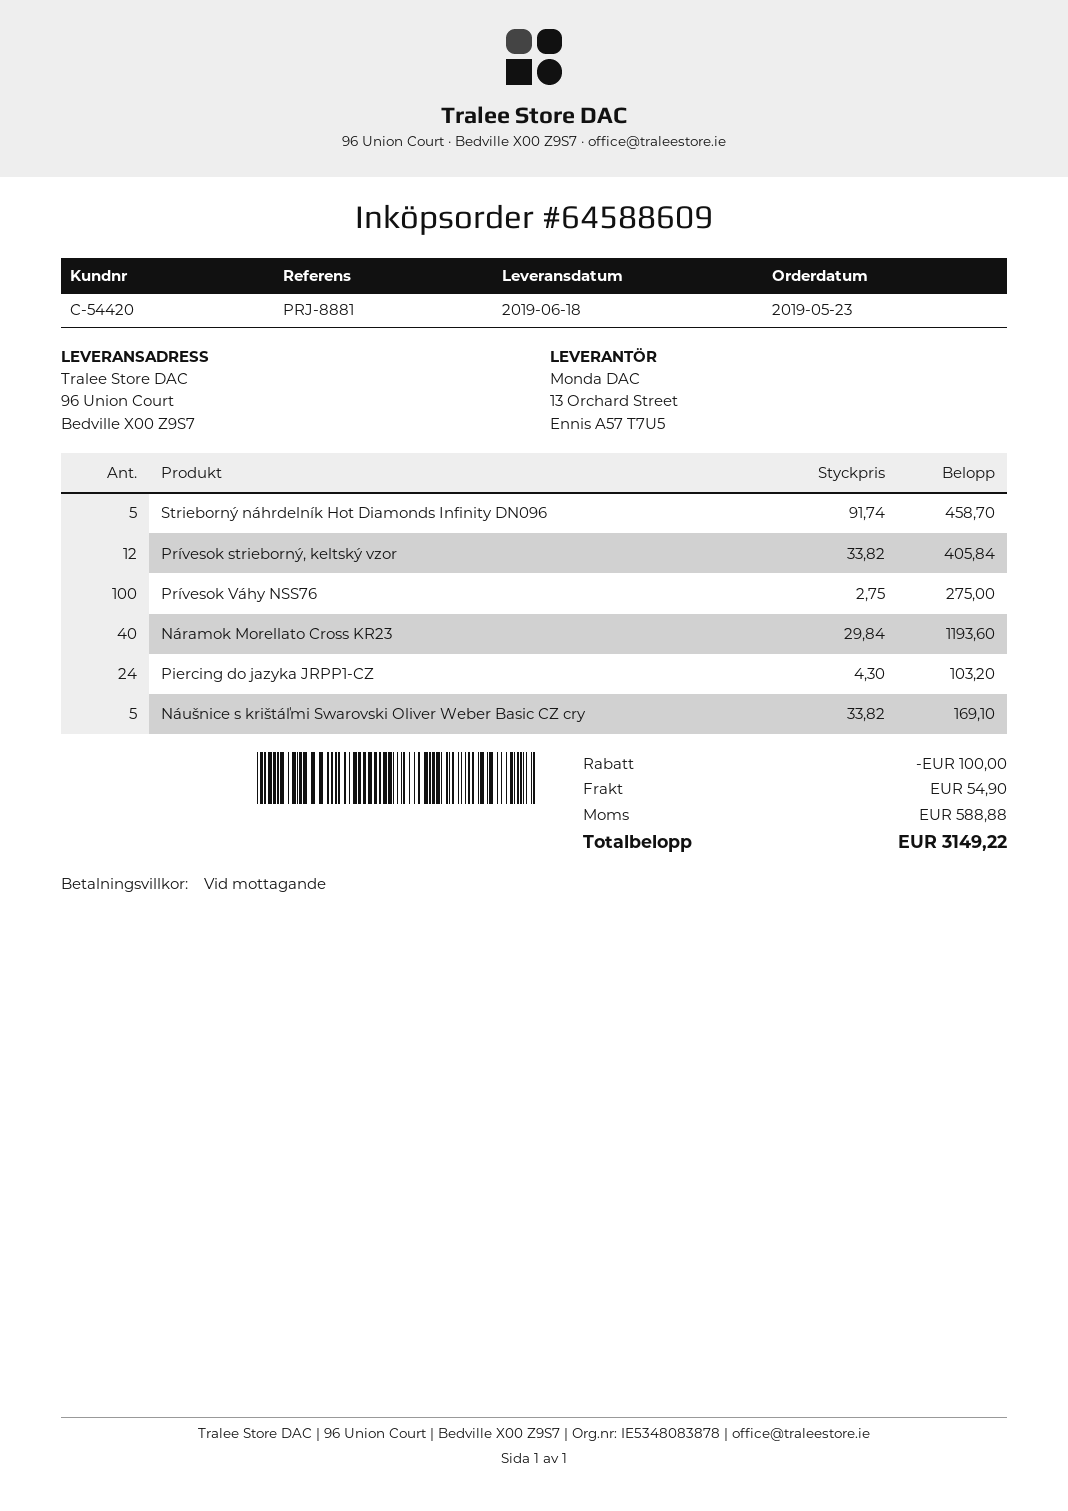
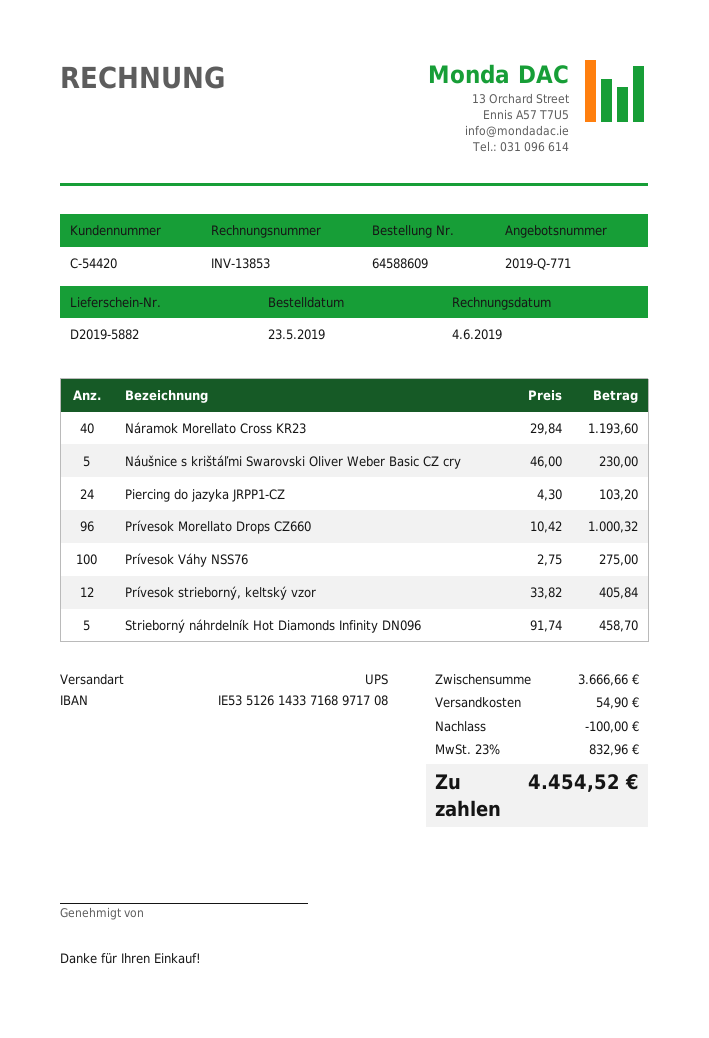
Náušnice s krištáľmi Swarovski Oliver Weber Basic CZ cry: 5 x 33.82 = 169.10 -> 5 x 46.00 = 230.00
Prívesok Morellato Drops CZ660: none -> 96 x 10.42 = 1000.32
tax: 588.88 -> 832.96
total: 3149.22 -> 4454.52

